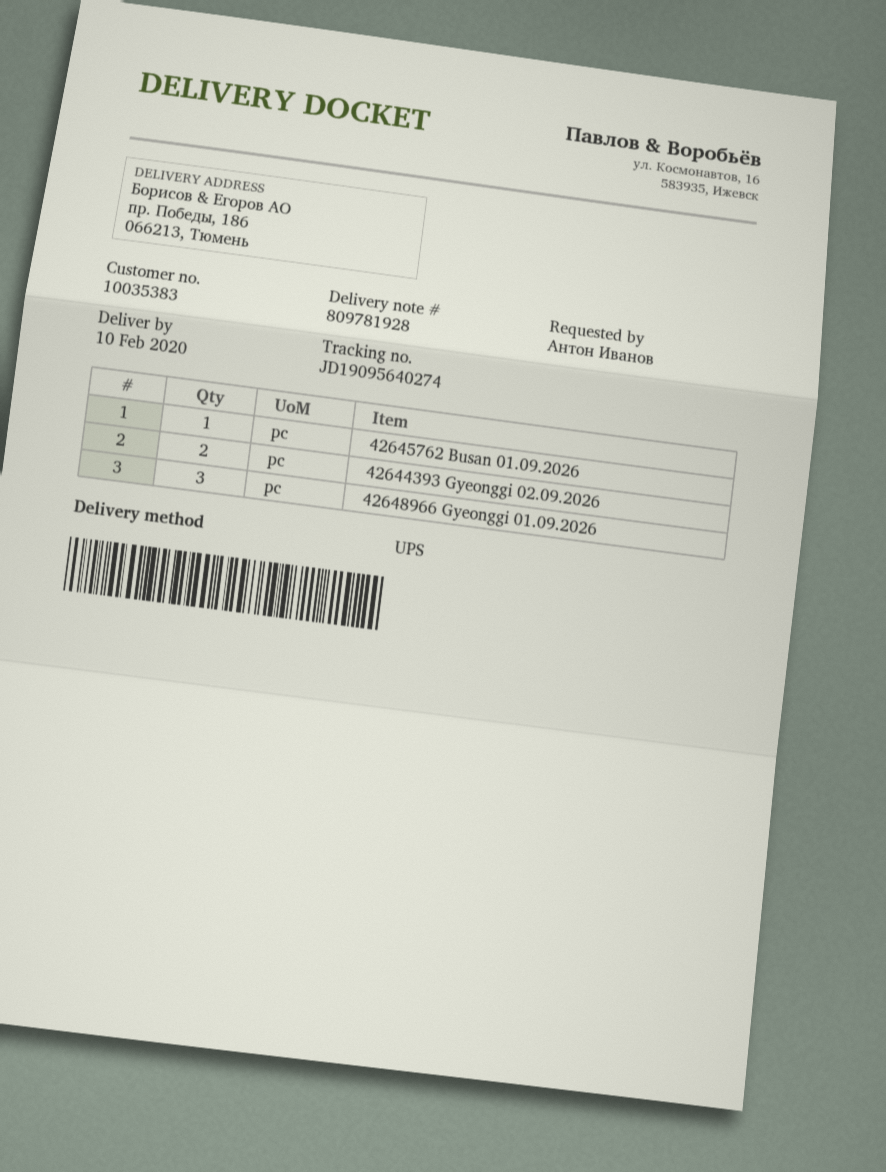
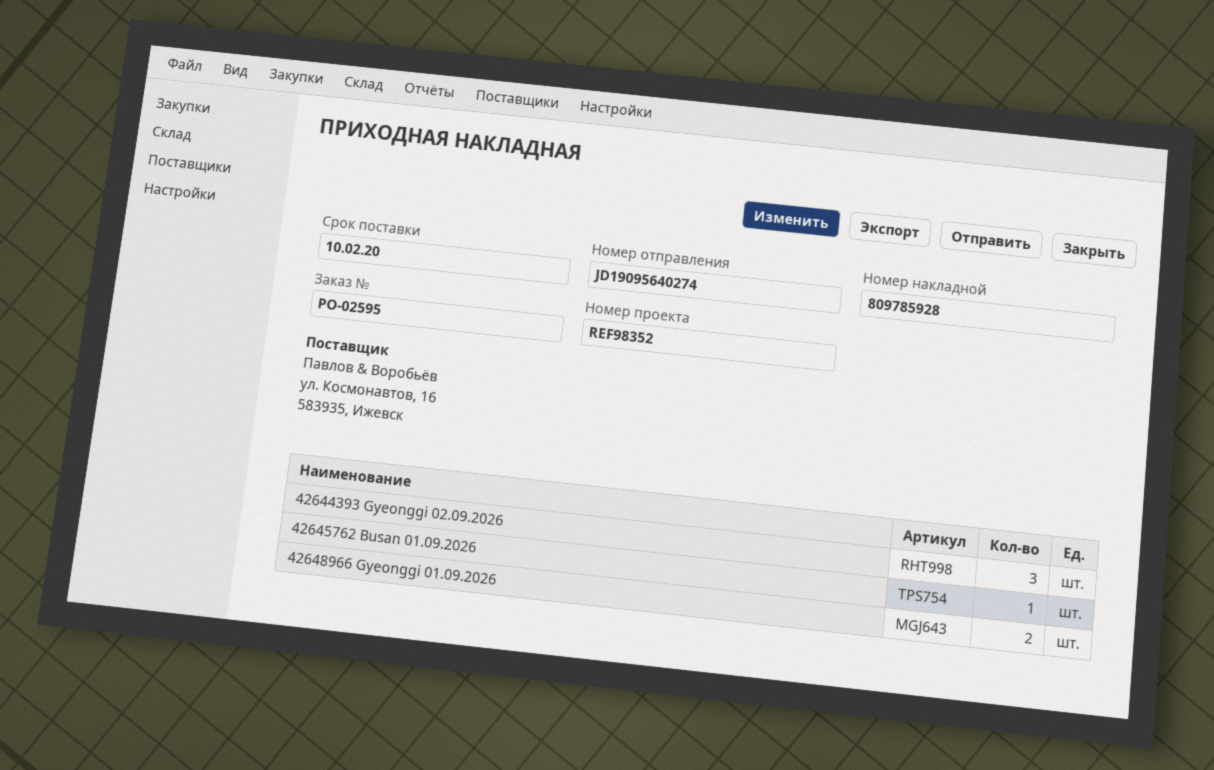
delivery note number: 809781928 -> 809785928
42644393 Gyeonggi 02.09.2026: 2 -> 3
42648966 Gyeonggi 01.09.2026: 3 -> 2

